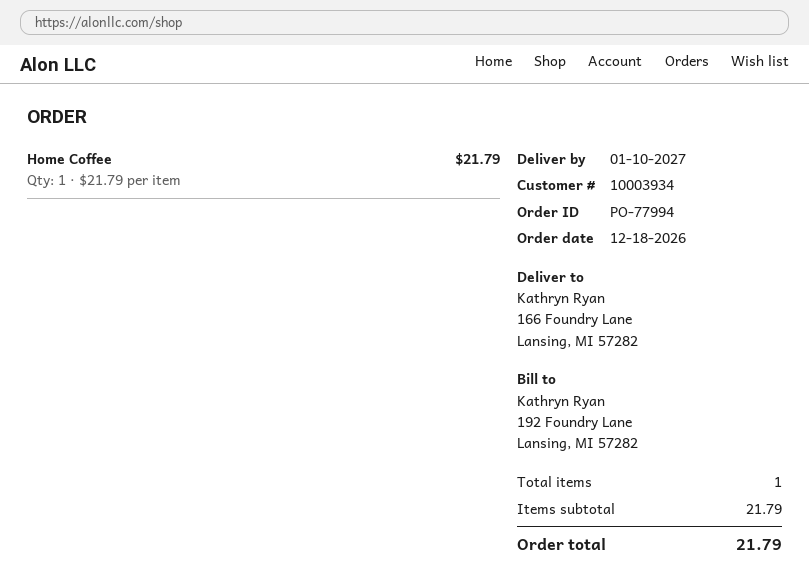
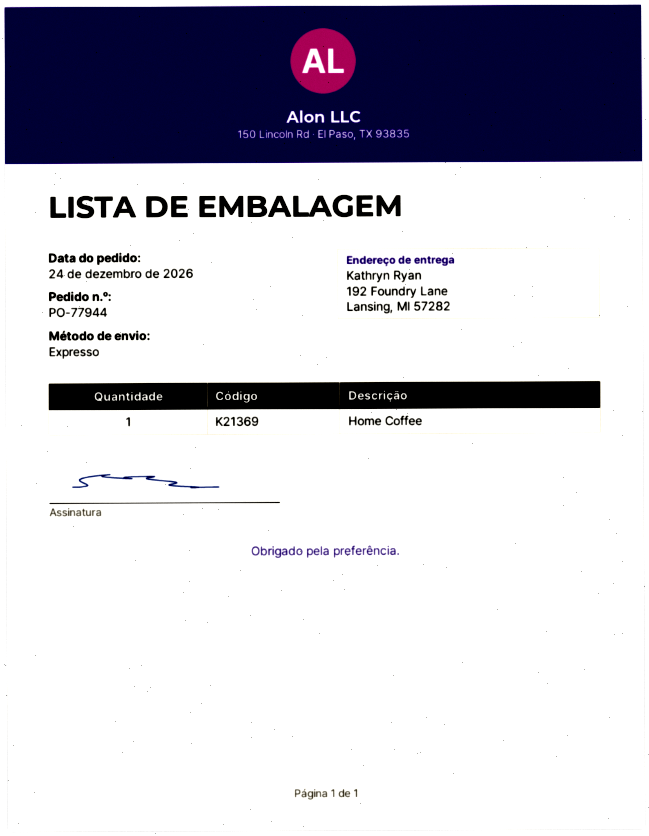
order number: PO-77994 -> PO-77944
order date: 2026-12-18 -> 2026-12-24
ship to: 166 Foundry Lane, Lansing, MI 57282 -> 192 Foundry Lane, Lansing, MI 57282

